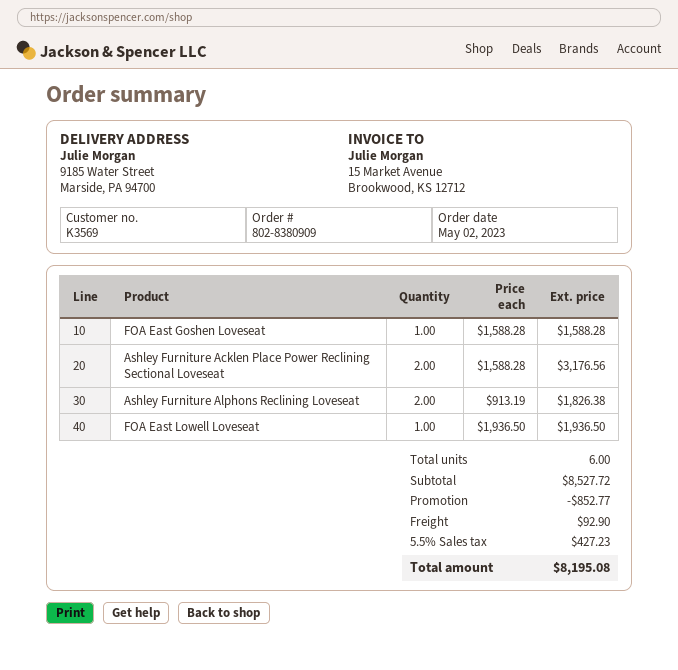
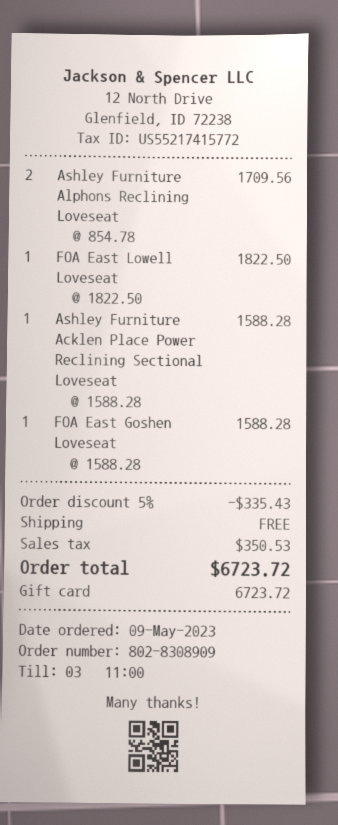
order number: 802-8380909 -> 802-8308909
order date: 2023-05-02 -> 2023-05-09
Ashley Furniture Acklen Place Power Reclining Sectional Loveseat: 2 x 1588.28 = 3176.56 -> 1 x 1588.28 = 1588.28
Ashley Furniture Alphons Reclining Loveseat: 2 x 913.19 = 1826.38 -> 2 x 854.78 = 1709.56
FOA East Lowell Loveseat: 1 x 1936.50 = 1936.50 -> 1 x 1822.50 = 1822.50
discount: 852.77 -> 335.43
shipping: 92.90 -> 0.00
tax: 427.23 -> 350.53
total: 8195.08 -> 6723.72

